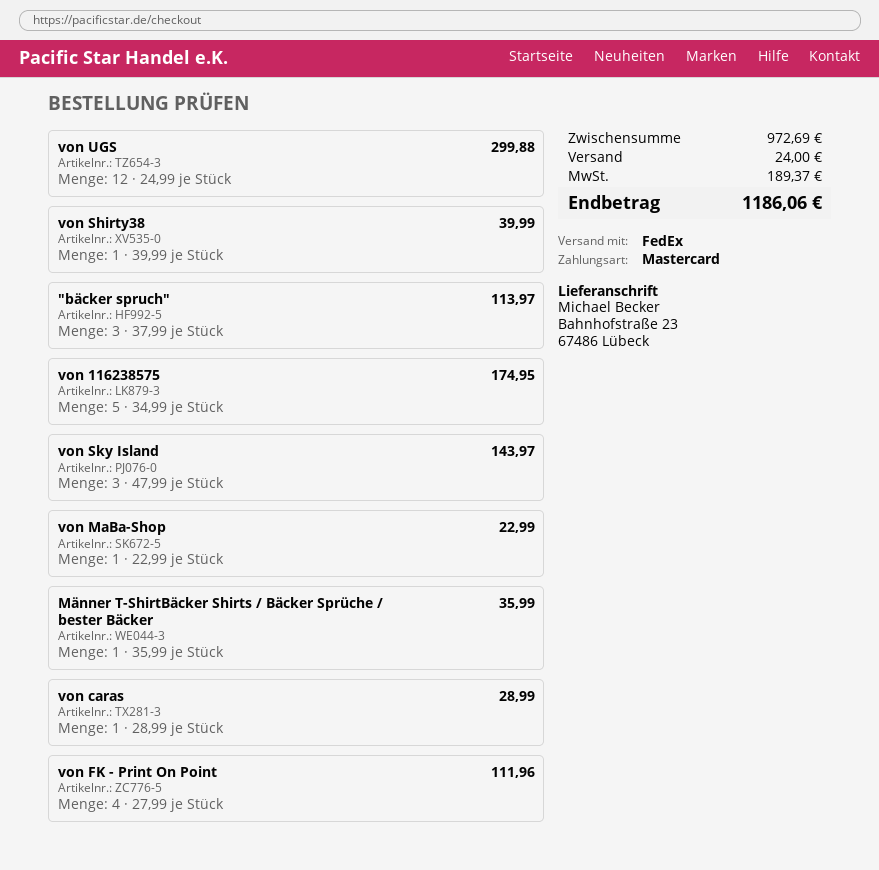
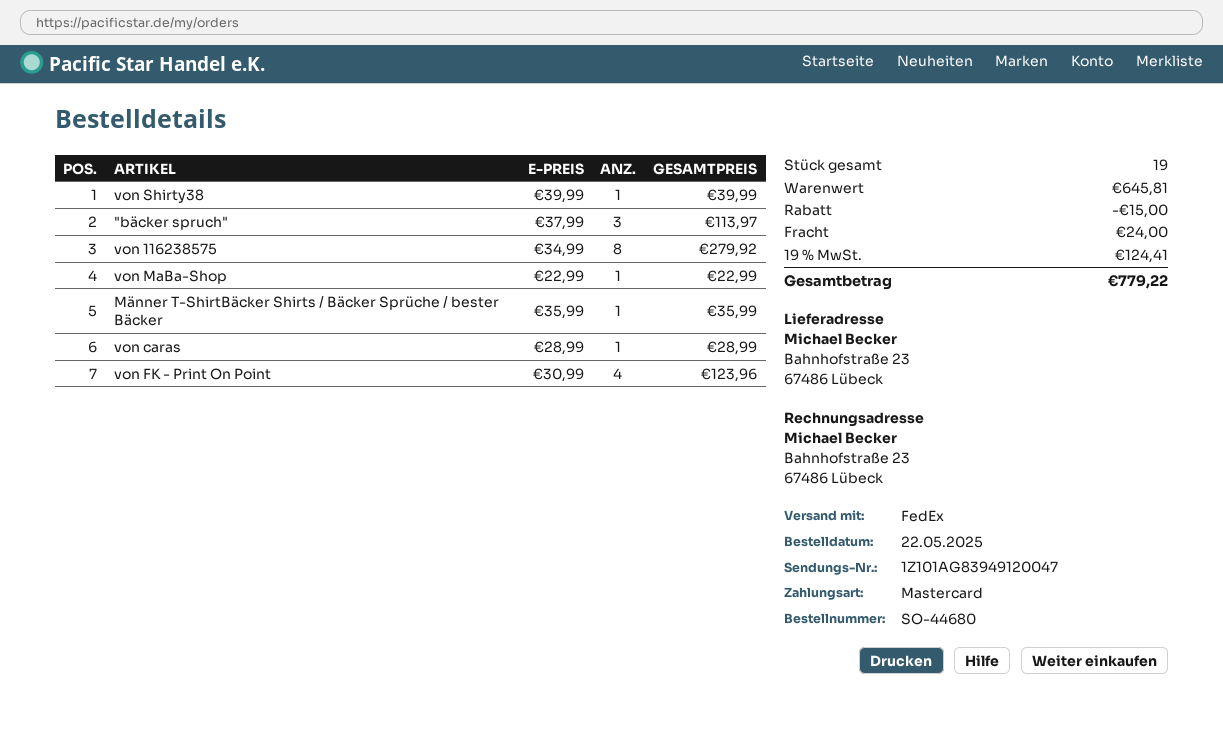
von UGS: 12 x 24.99 = 299.88 -> none
von 116238575: 5 x 34.99 = 174.95 -> 8 x 34.99 = 279.92
von Sky Island: 3 x 47.99 = 143.97 -> none
von FK - Print On Point: 4 x 27.99 = 111.96 -> 4 x 30.99 = 123.96
subtotal: 972.69 -> 645.81
discount: none -> 15.00
tax: 189.37 -> 124.41
total: 1186.06 -> 779.22

